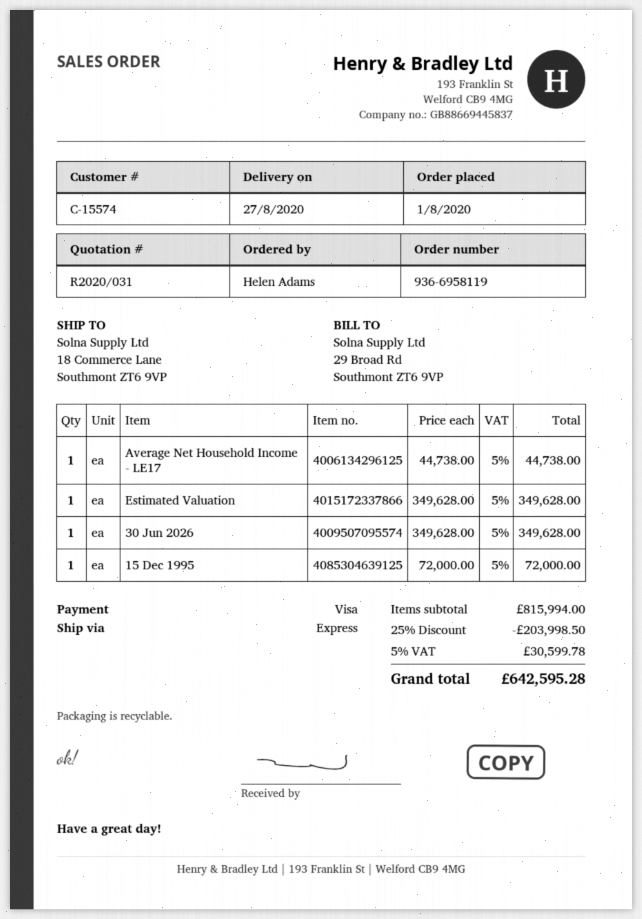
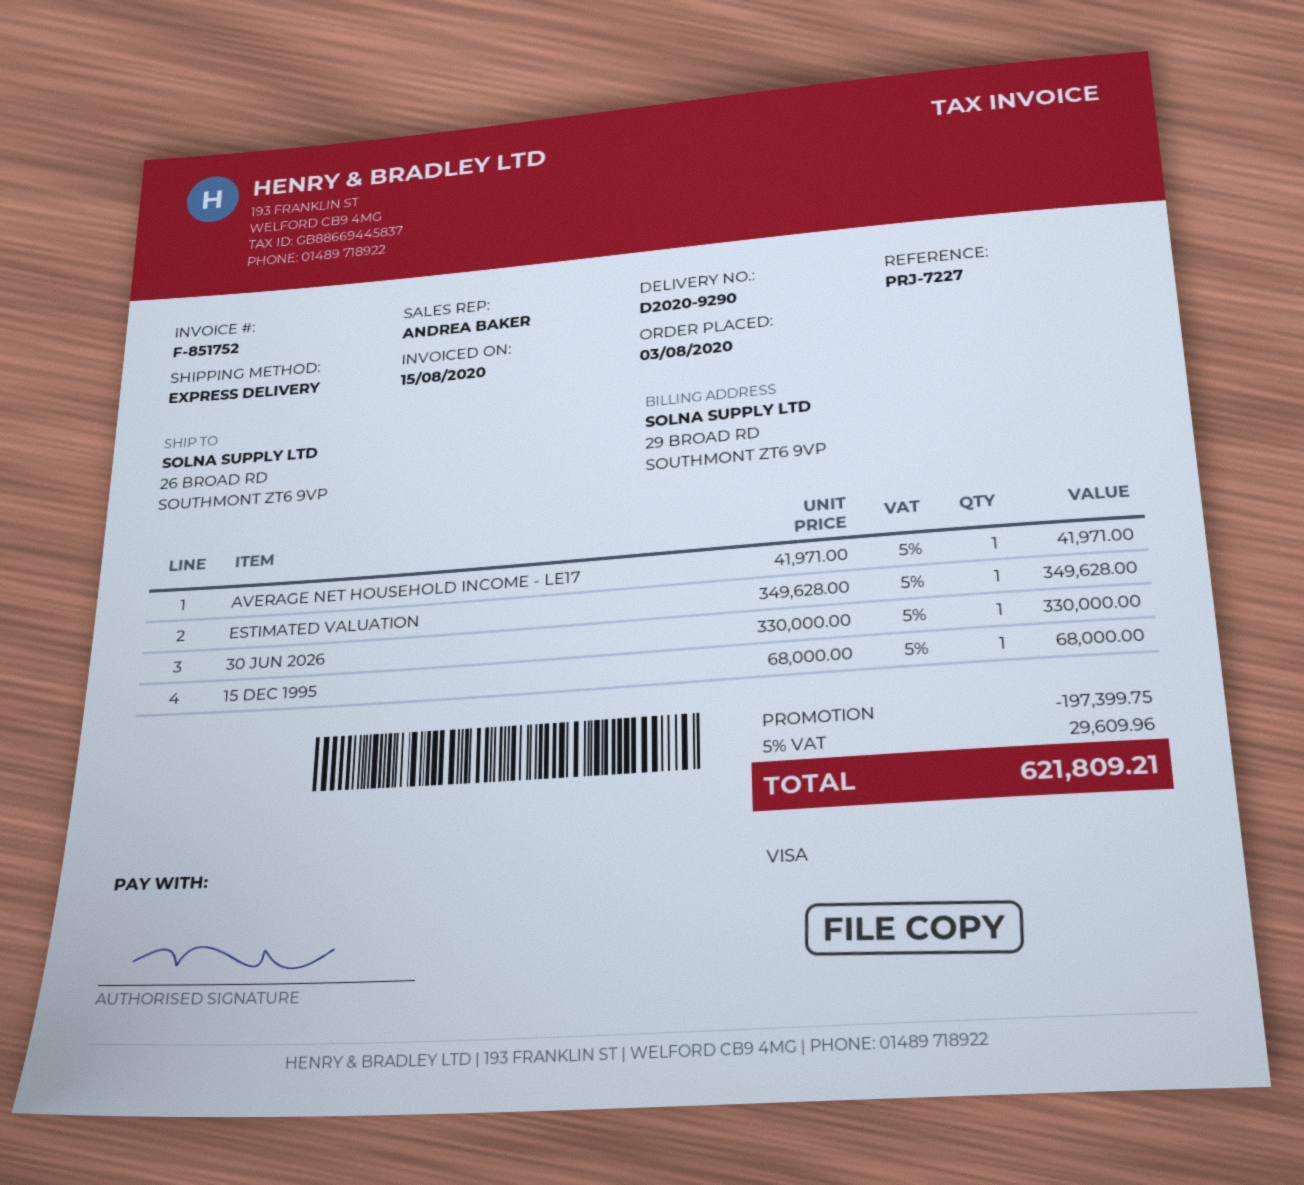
order date: 2020-08-01 -> 2020-08-03
ship to: 18 Commerce Lane, Southmont ZT6 9VP -> 26 BROAD RD, SOUTHMONT ZT6 9VP
Average Net Household Income - LE17: 1 x 44738.00 = 44738.00 -> 1 x 41971.00 = 41971.00
30 Jun 2026: 1 x 349628.00 = 349628.00 -> 1 x 330000.00 = 330000.00
15 Dec 1995: 1 x 72000.00 = 72000.00 -> 1 x 68000.00 = 68000.00
discount: 203998.50 -> 197399.75
tax: 5% = 30599.78 -> 5% = 29609.96
total: 642595.28 -> 621809.21

